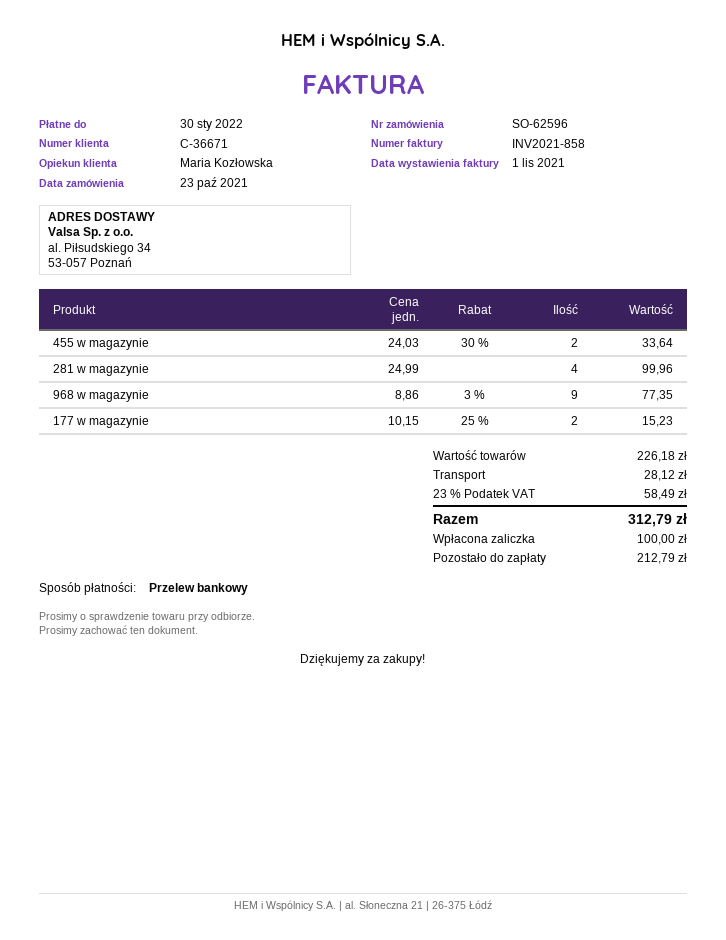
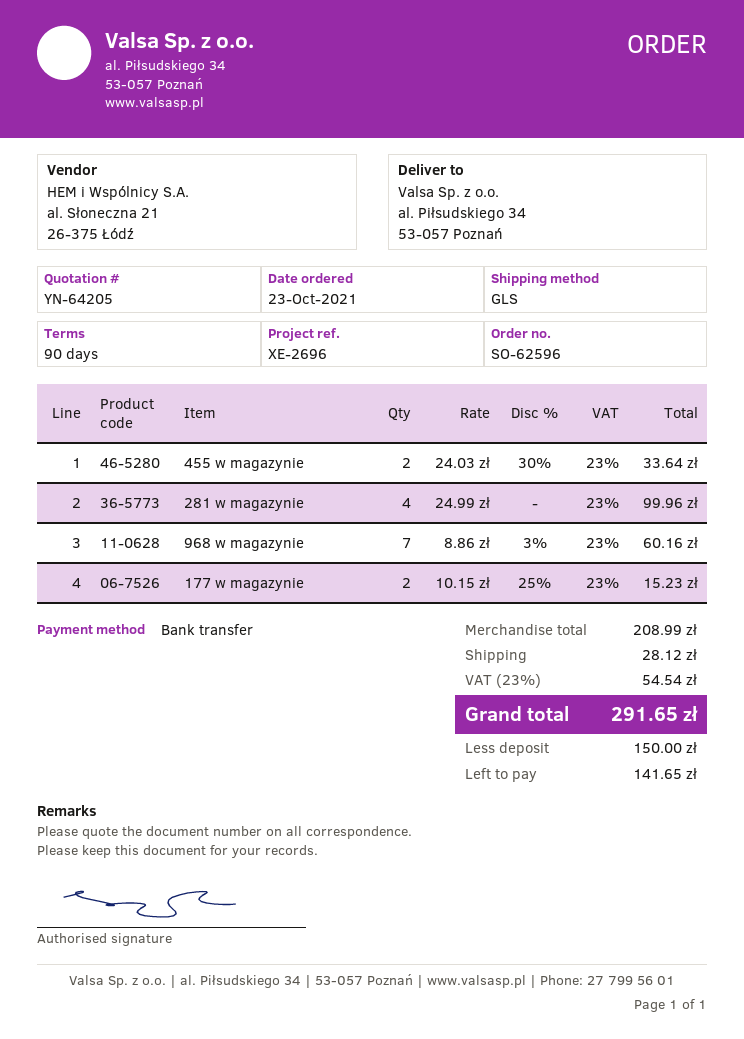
968 w magazynie: 9 x 8.86 - 3% = 77.35 -> 7 x 8.86 - 3% = 60.16
subtotal: 226.18 -> 208.99
tax: 23% = 58.49 -> 23% = 54.54
total: 312.79 -> 291.65
deposit: 100.00 -> 150.00
balance: 212.79 -> 141.65

